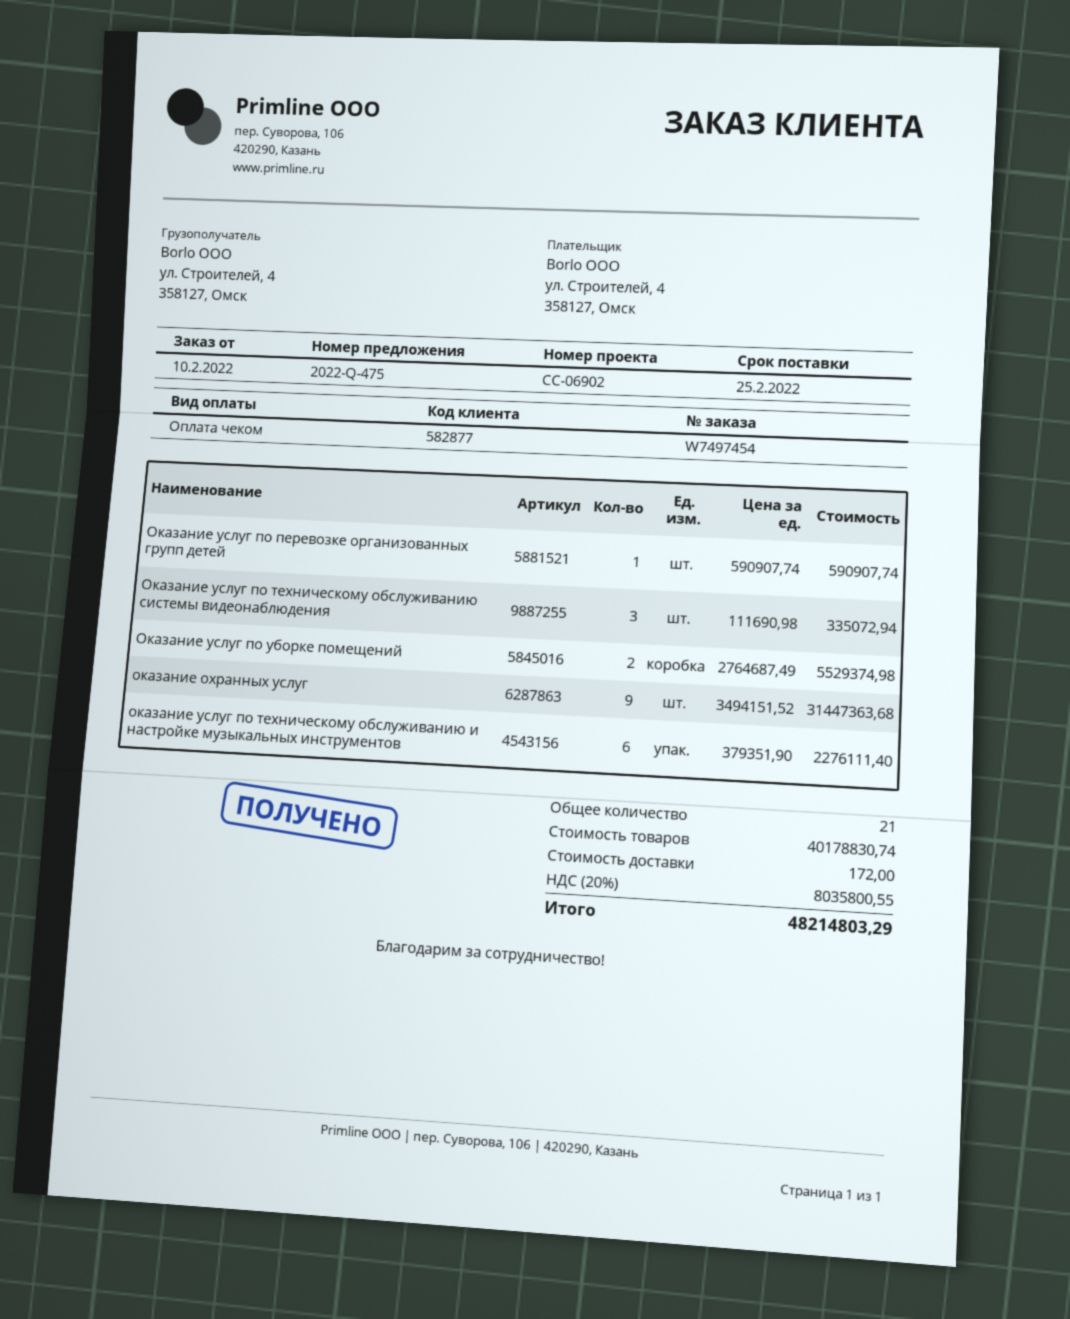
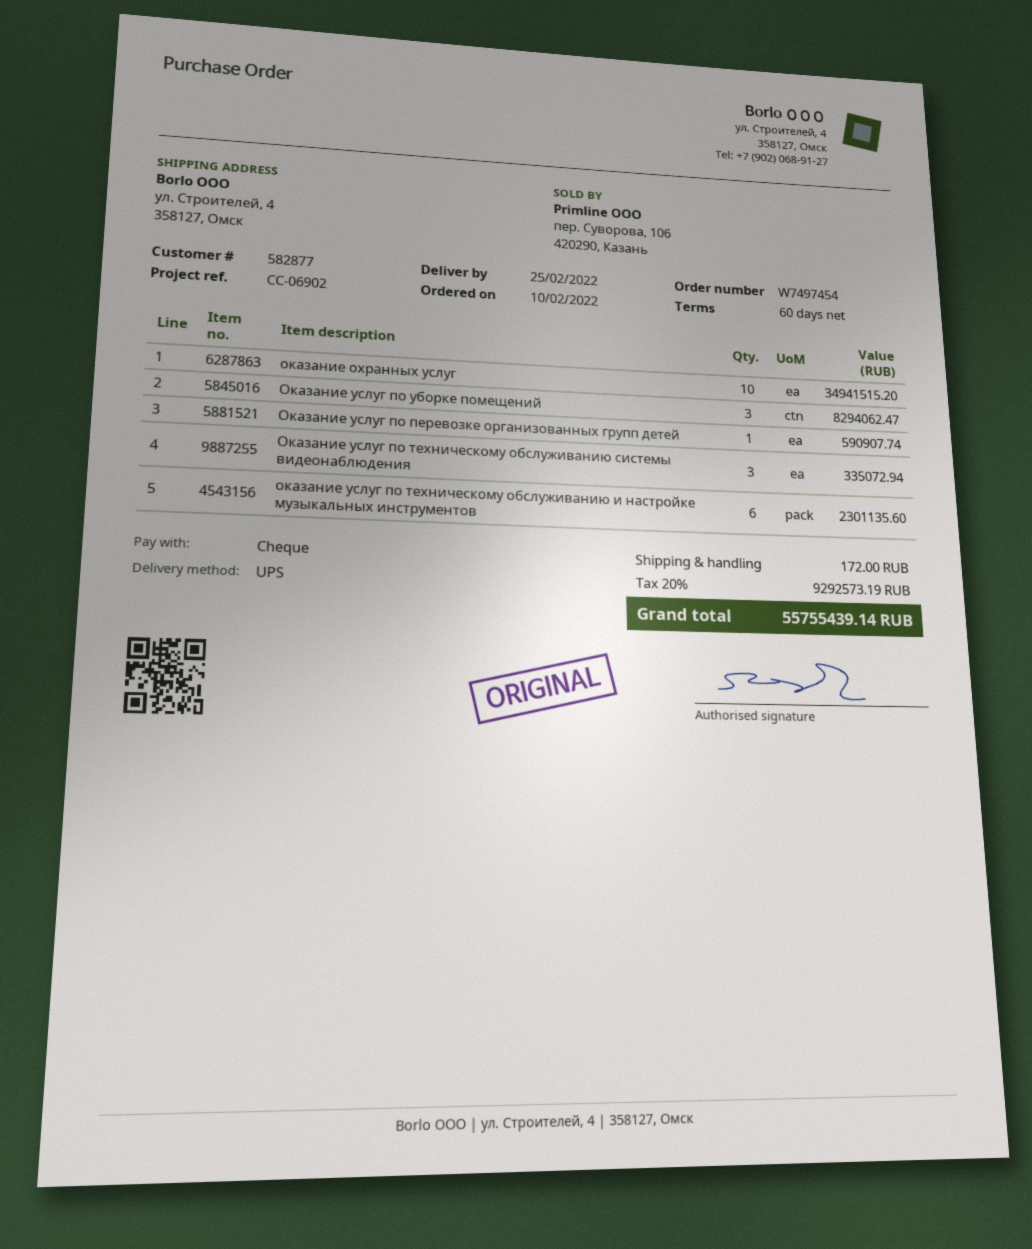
Оказание услуг по уборке помещений: 2 for 5529374.98 -> 3 for 8294062.47
оказание охранных услуг: 9 for 31447363.68 -> 10 for 34941515.20
оказание услуг по техническому обслуживанию и настройке музыкальных инструментов: 6 for 2276111.40 -> 6 for 2301135.60
tax: 20% = 8035800.55 -> 20% = 9292573.19
total: 48214803.29 -> 55755439.14

